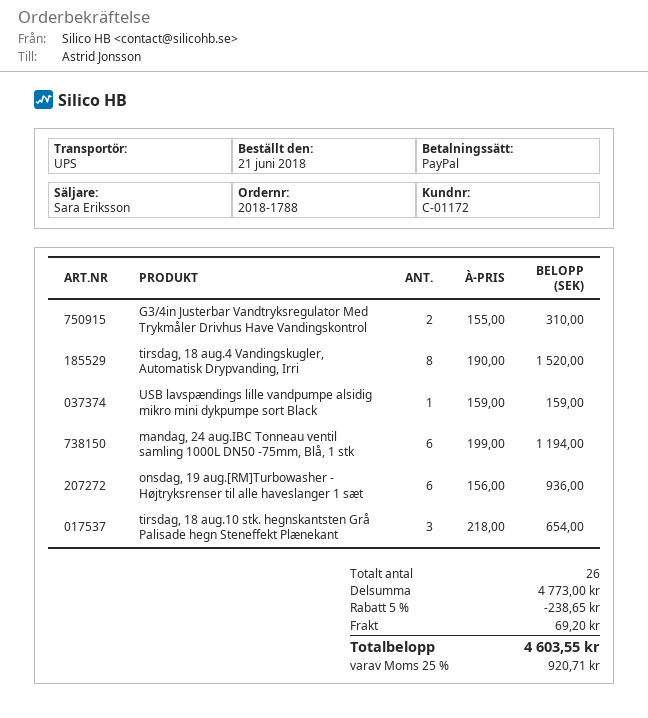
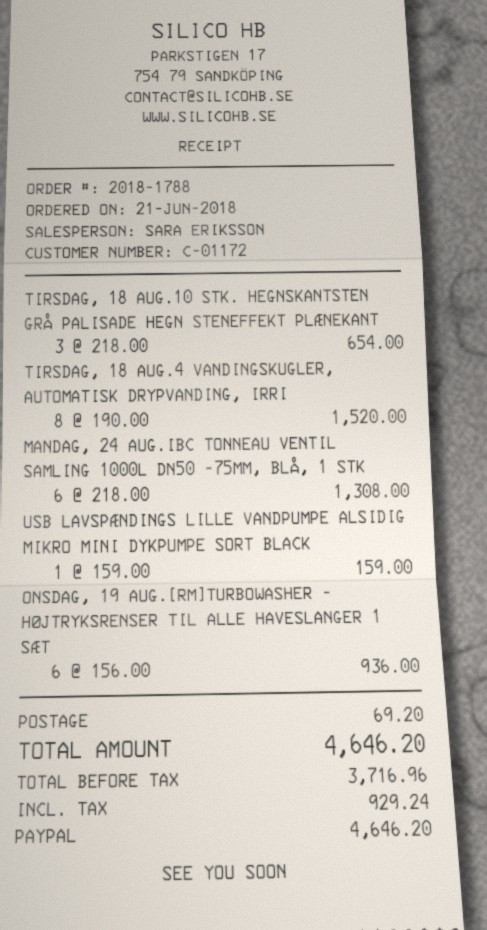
G3/4in Justerbar Vandtryksregulator Med Trykmåler Drivhus Have Vandingskontrol: 2 x 155.00 = 310.00 -> none
mandag, 24 aug.IBC Tonneau ventil samling 1000L DN50 -75mm, Blå, 1 stk: 6 x 199.00 = 1194.00 -> 6 x 218.00 = 1308.00
discount: 5% = 238.65 -> none
tax: 920.71 -> 929.24
total: 4603.55 -> 4646.20

